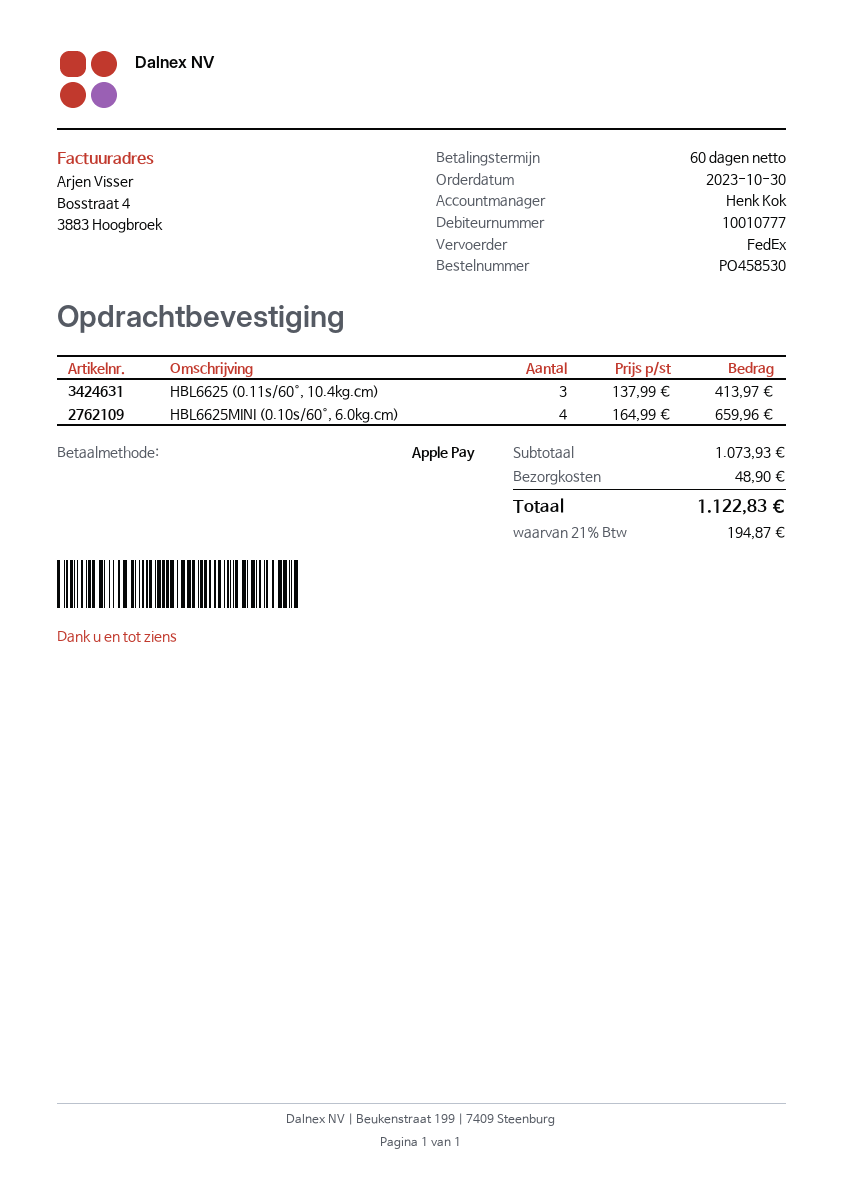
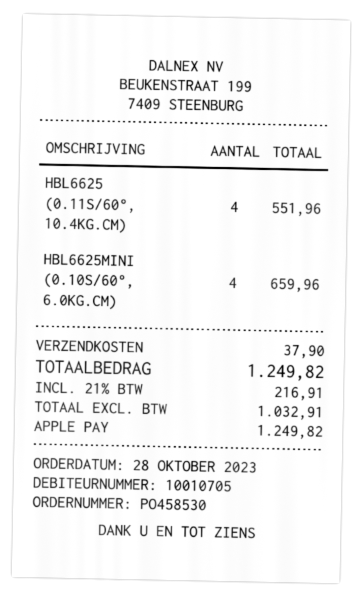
order date: 2023-10-30 -> 2023-10-28
customer number: 10010777 -> 10010705
HBL6625 (0.11s/60°, 10.4kg.cm): 3 for 413.97 -> 4 for 551.96
shipping: 48.90 -> 37.90
tax: 21% = 194.87 -> 21% = 216.91
total: 1122.83 -> 1249.82

